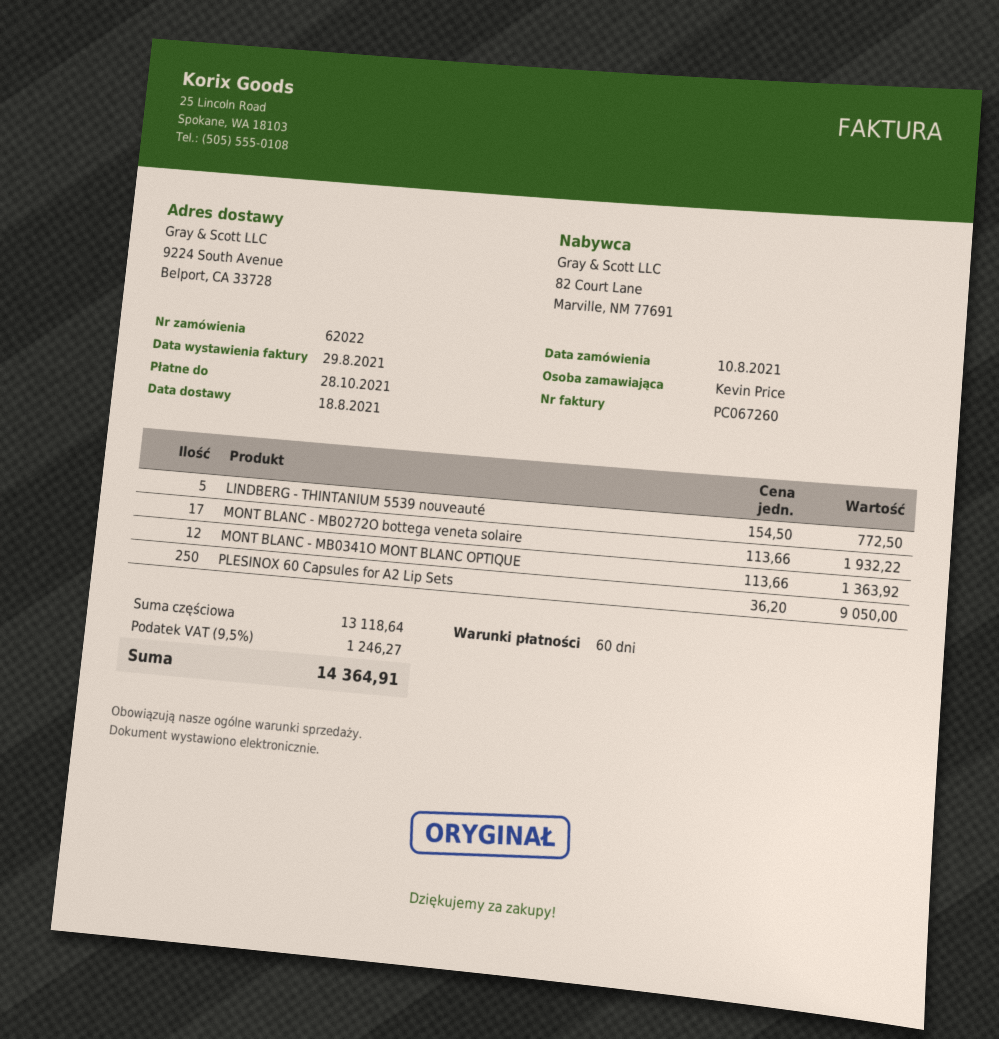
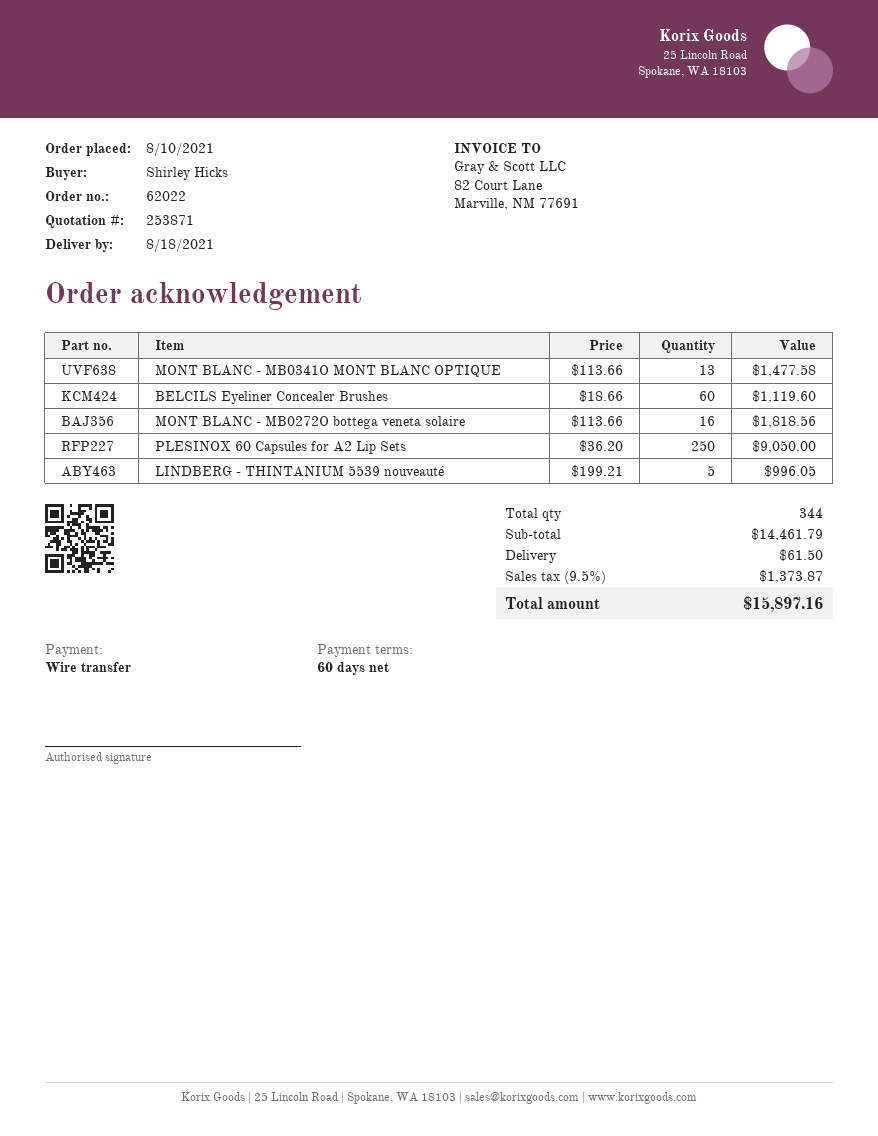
ordered by: Kevin Price -> Shirley Hicks
LINDBERG - THINTANIUM 5539 nouveauté: 5 x 154.50 = 772.50 -> 5 x 199.21 = 996.05
MONT BLANC - MB0272O bottega veneta solaire: 17 x 113.66 = 1932.22 -> 16 x 113.66 = 1818.56
MONT BLANC - MB0341O MONT BLANC OPTIQUE: 12 x 113.66 = 1363.92 -> 13 x 113.66 = 1477.58
BELCILS Eyeliner Concealer Brushes: none -> 60 x 18.66 = 1119.60
subtotal: 13118.64 -> 14461.79
shipping: none -> 61.50
tax: 9.5% = 1246.27 -> 9.5% = 1373.87
total: 14364.91 -> 15897.16

